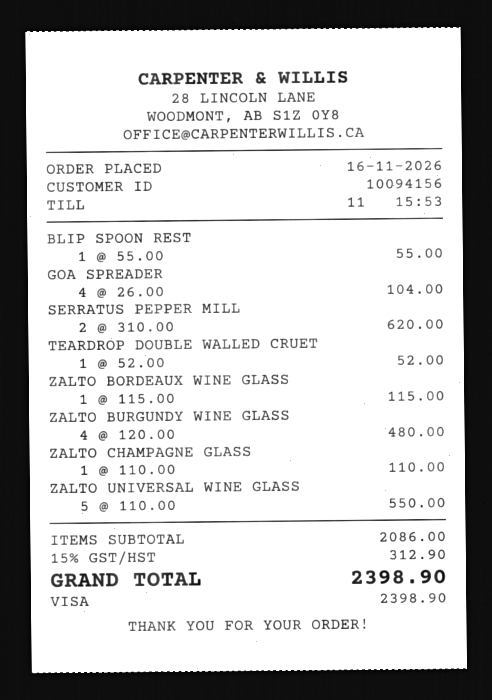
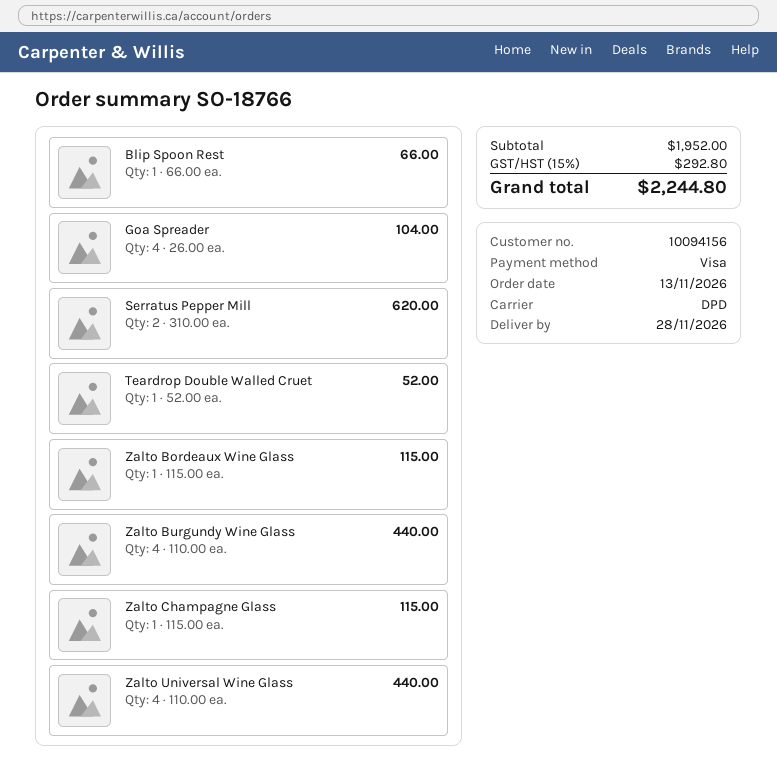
order date: 2026-11-16 -> 2026-11-13
BLIP SPOON REST: 1 x 55.00 = 55.00 -> 1 x 66.00 = 66.00
ZALTO BURGUNDY WINE GLASS: 4 x 120.00 = 480.00 -> 4 x 110.00 = 440.00
ZALTO CHAMPAGNE GLASS: 1 x 110.00 = 110.00 -> 1 x 115.00 = 115.00
ZALTO UNIVERSAL WINE GLASS: 5 x 110.00 = 550.00 -> 4 x 110.00 = 440.00
subtotal: 2086.00 -> 1952.00
tax: 15% = 312.90 -> 15% = 292.80
total: 2398.90 -> 2244.80

